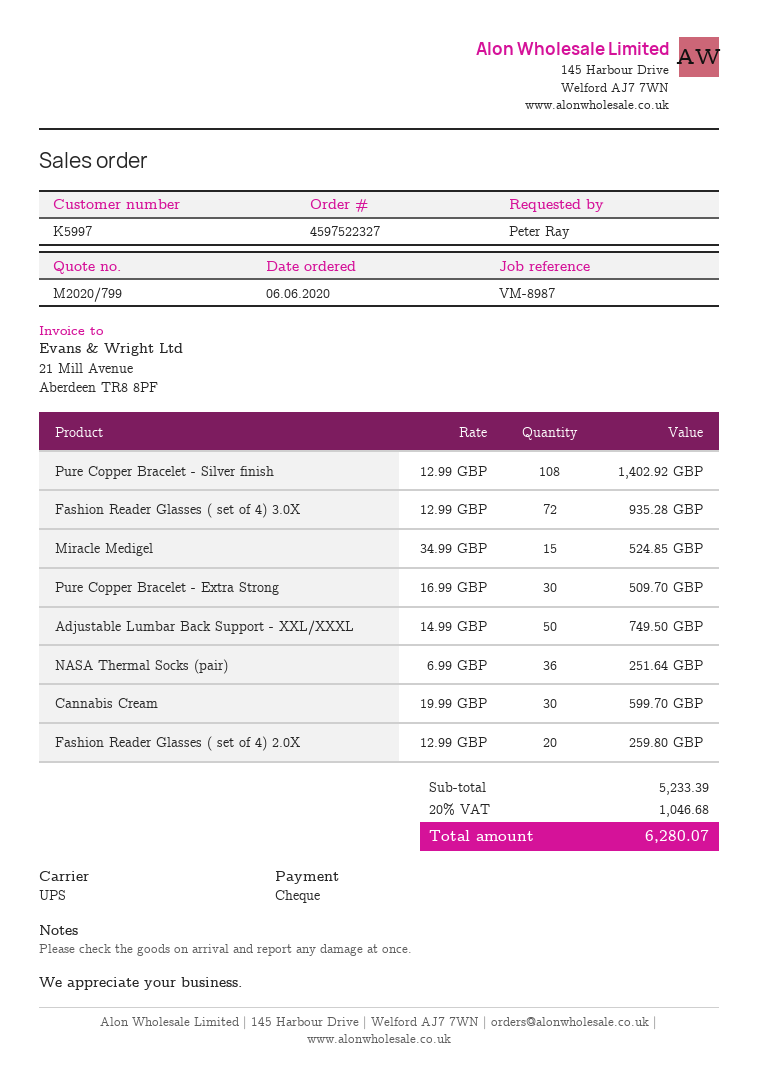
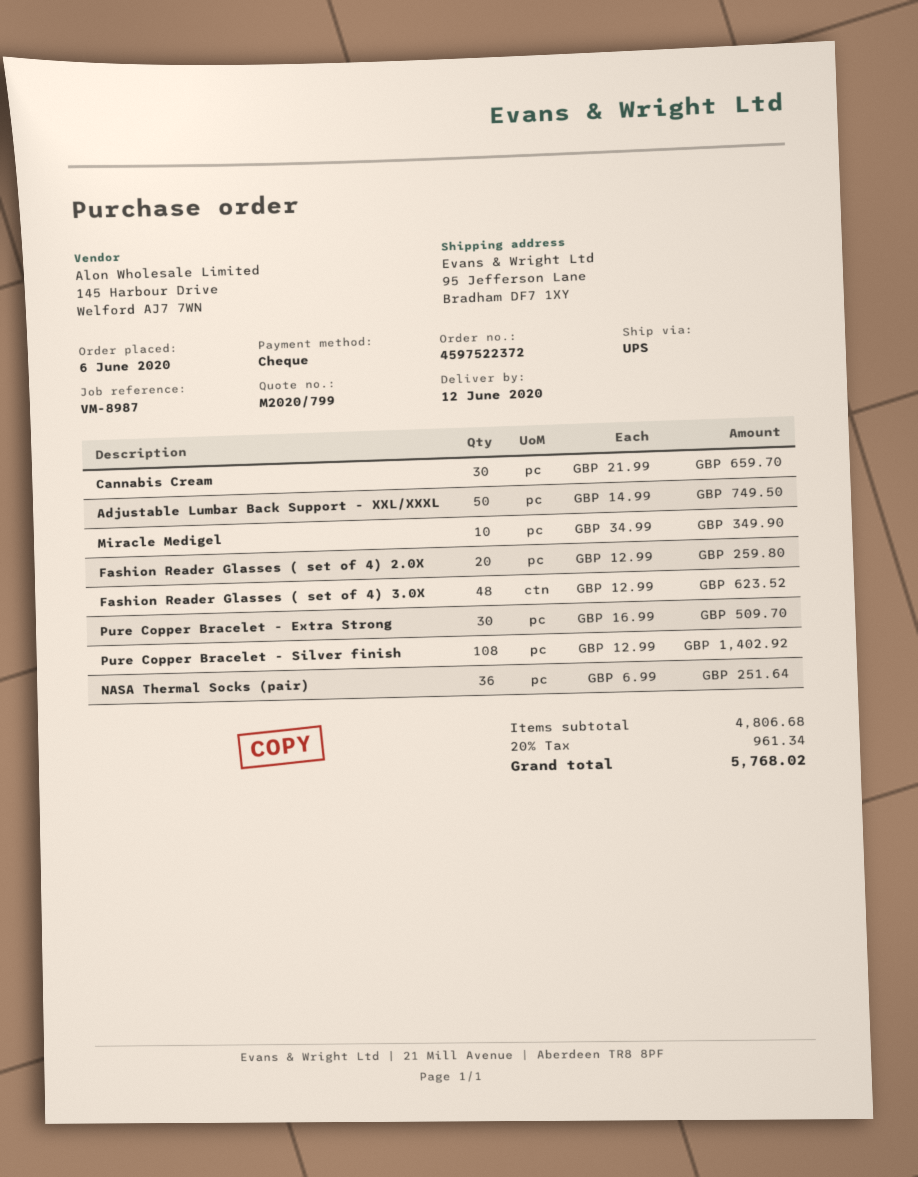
order number: 4597522327 -> 4597522372
Fashion Reader Glasses ( set of 4) 3.0X: 72 x 12.99 = 935.28 -> 48 x 12.99 = 623.52
Miracle Medigel: 15 x 34.99 = 524.85 -> 10 x 34.99 = 349.90
Cannabis Cream: 30 x 19.99 = 599.70 -> 30 x 21.99 = 659.70
subtotal: 5233.39 -> 4806.68
tax: 20% = 1046.68 -> 20% = 961.34
total: 6280.07 -> 5768.02

